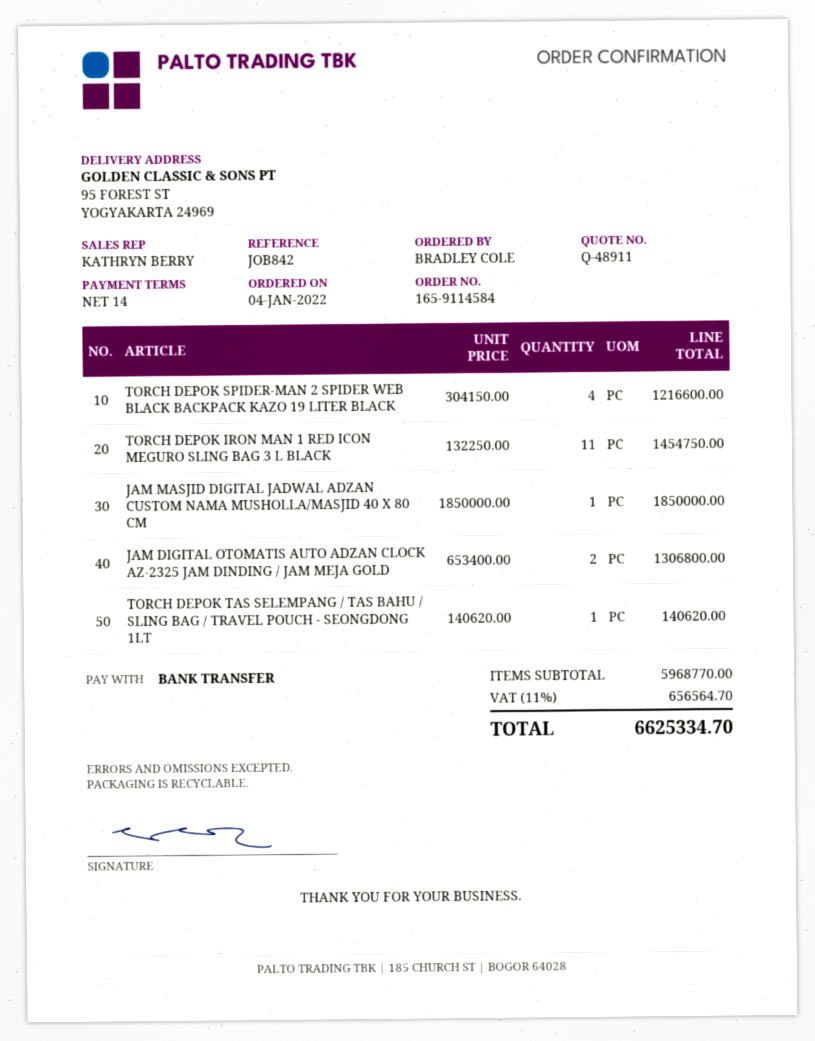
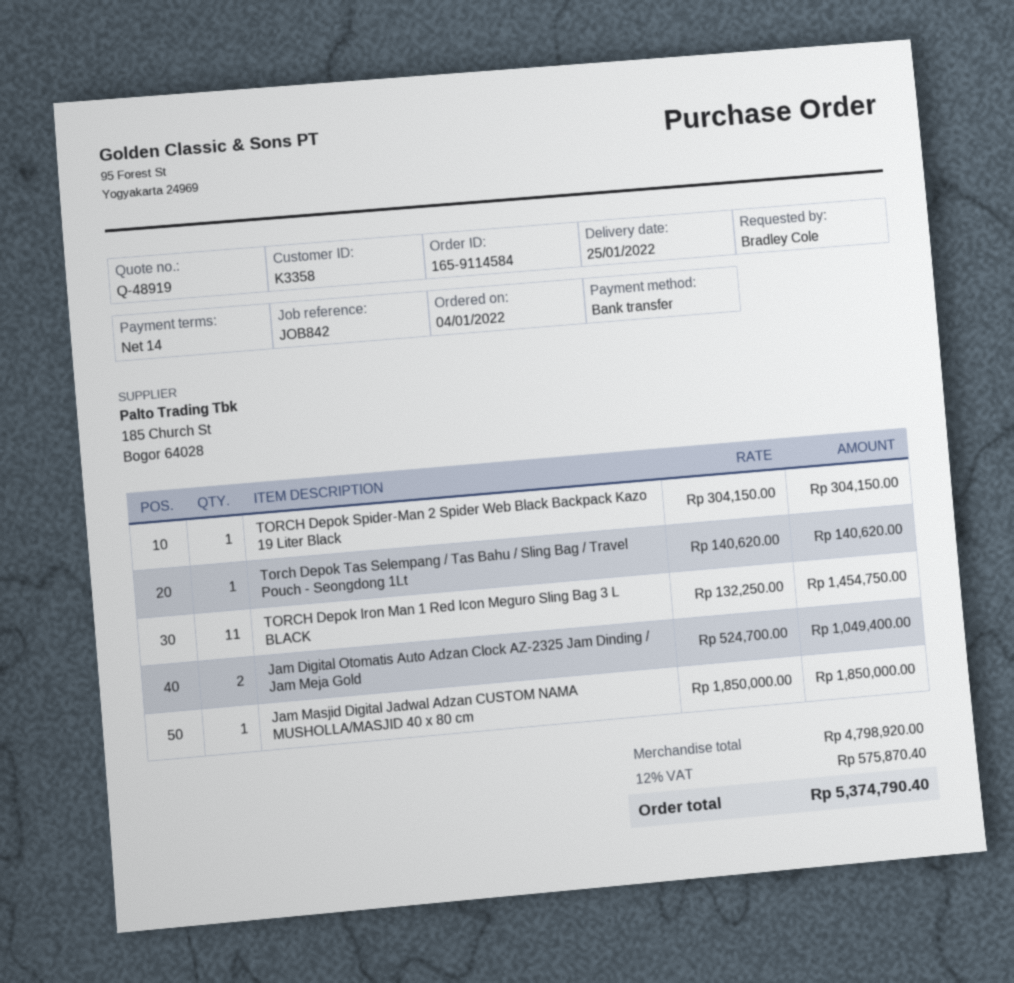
quote number: Q-48911 -> Q-48919
TORCH DEPOK SPIDER-MAN 2 SPIDER WEB BLACK BACKPACK KAZO 19 LITER BLACK: 4 x 304150.00 = 1216600.00 -> 1 x 304150.00 = 304150.00
JAM DIGITAL OTOMATIS AUTO ADZAN CLOCK AZ-2325 JAM DINDING / JAM MEJA GOLD: 2 x 653400.00 = 1306800.00 -> 2 x 524700.00 = 1049400.00
subtotal: 5968770.00 -> 4798920.00
tax: 11% = 656564.70 -> 12% = 575870.40
total: 6625334.70 -> 5374790.40

